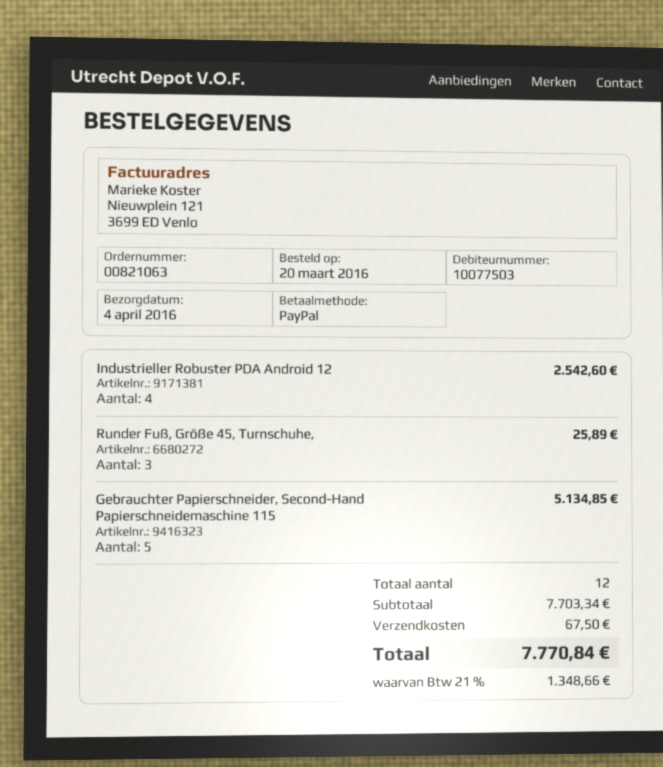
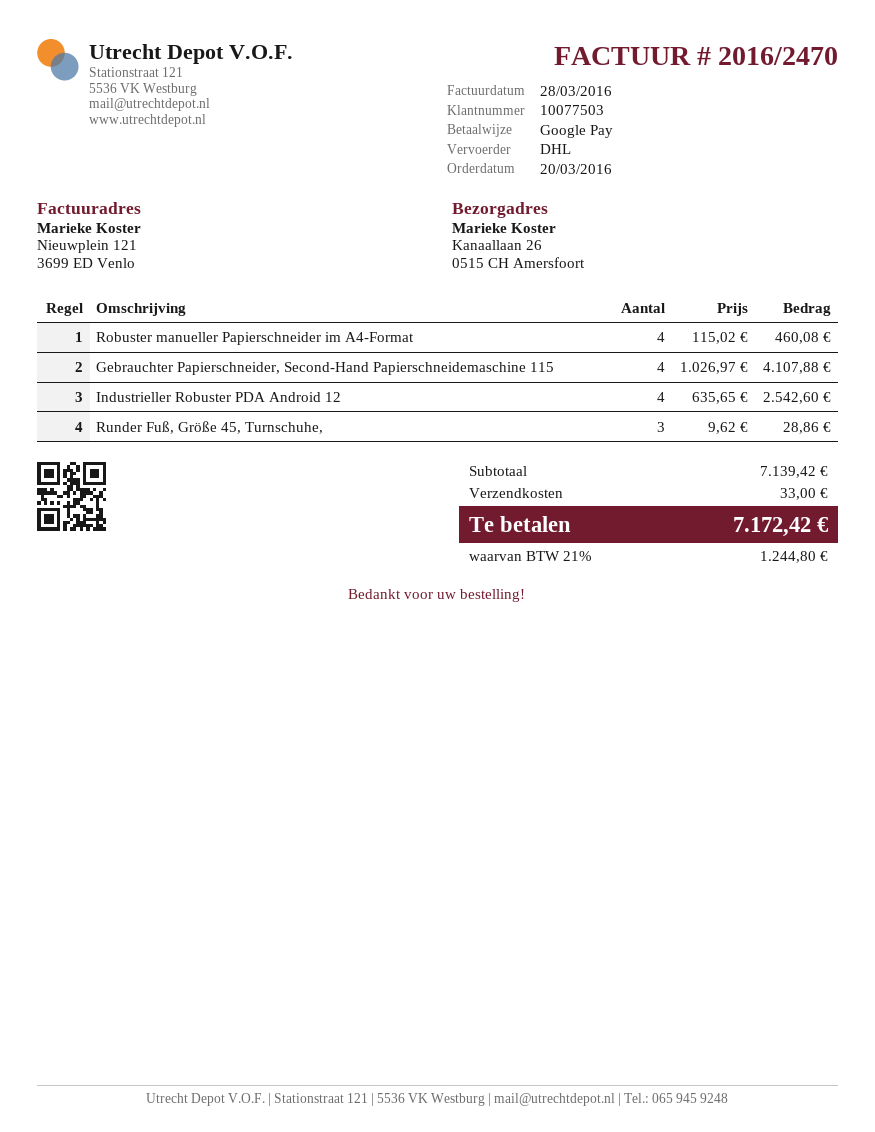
payment method: PayPal -> Google Pay
Runder Fuß, Größe 45, Turnschuhe,: 3 for 25.89 -> 3 for 28.86
Gebrauchter Papierschneider, Second-Hand Papierschneidemaschine 115: 5 for 5134.85 -> 4 for 4107.88
Robuster manueller Papierschneider im A4-Format: none -> 4 for 460.08
subtotal: 7703.34 -> 7139.42
shipping: 67.50 -> 33.00
tax: 21% = 1348.66 -> 21% = 1244.80
total: 7770.84 -> 7172.42

